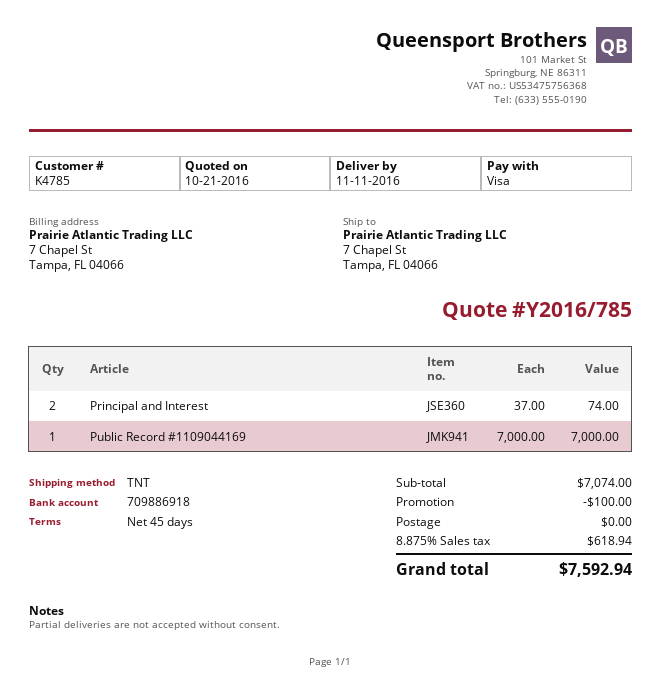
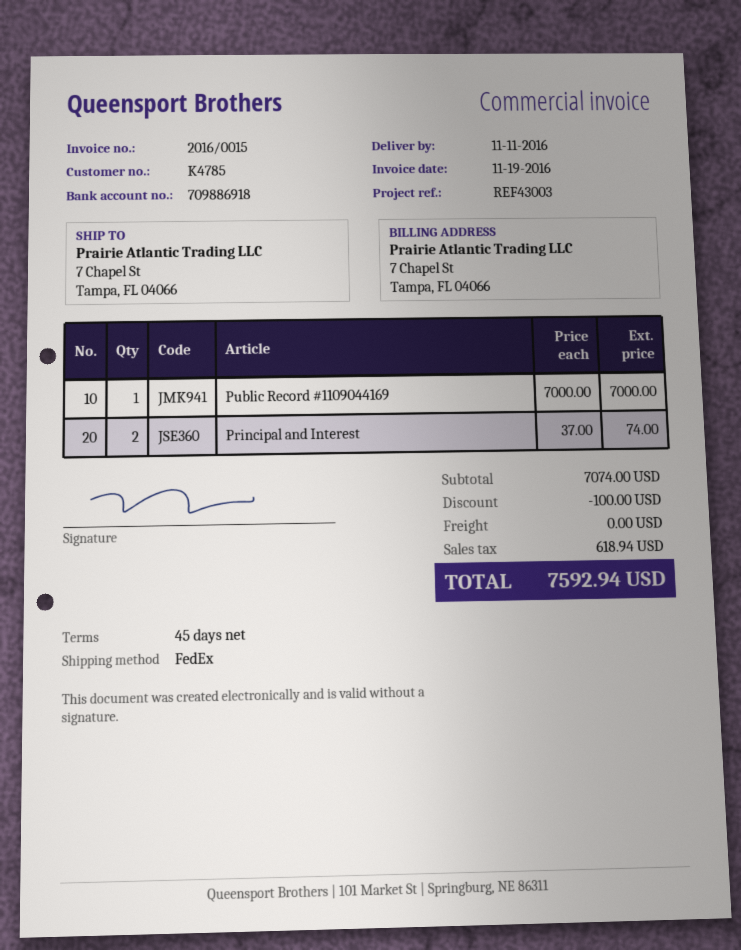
shipping method: TNT -> FedEx

